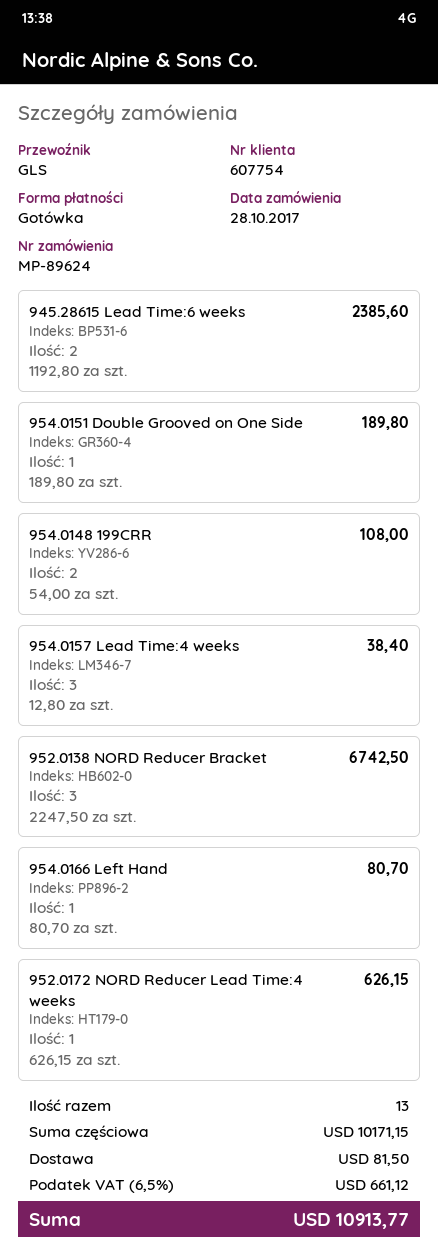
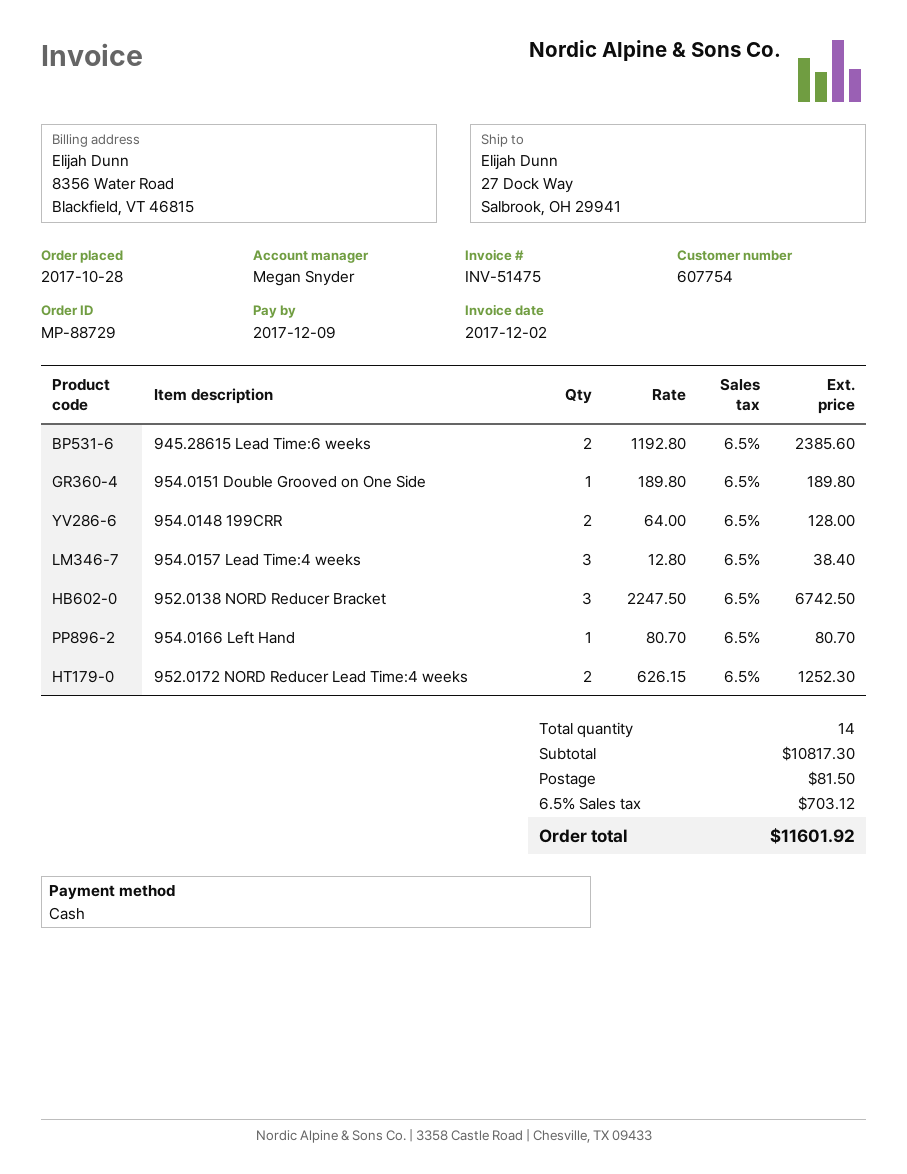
order number: MP-89624 -> MP-88729
954.0148 199CRR: 2 x 54.00 = 108.00 -> 2 x 64.00 = 128.00
952.0172 NORD Reducer Lead Time:4 weeks: 1 x 626.15 = 626.15 -> 2 x 626.15 = 1252.30
total quantity: 13 -> 14
subtotal: 10171.15 -> 10817.30
tax: 6.5% = 661.12 -> 6.5% = 703.12
total: 10913.77 -> 11601.92

